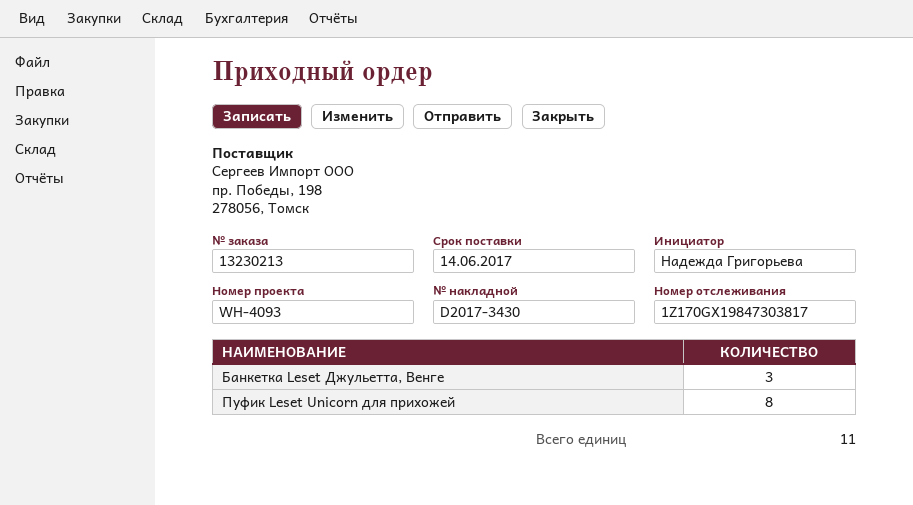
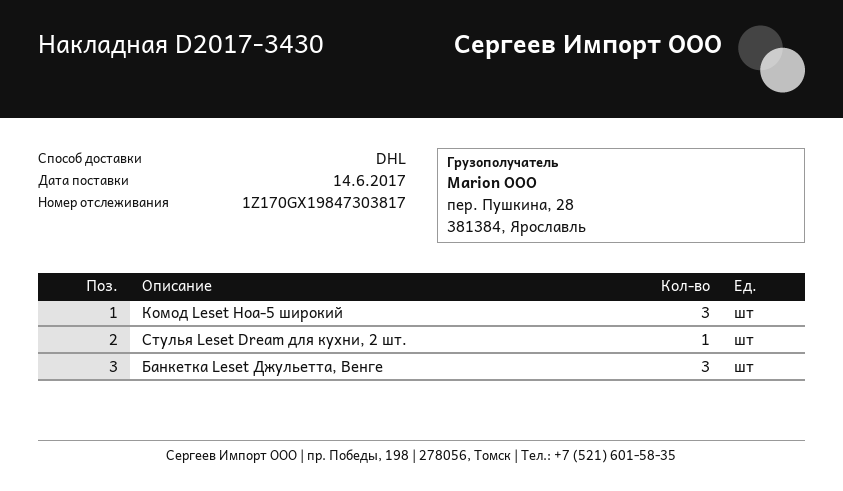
Пуфик Leset Unicorn для прихожей: 8 -> none
Комод Leset Ноа-5 широкий: none -> 3
Стулья Leset Dream для кухни, 2 шт.: none -> 1

